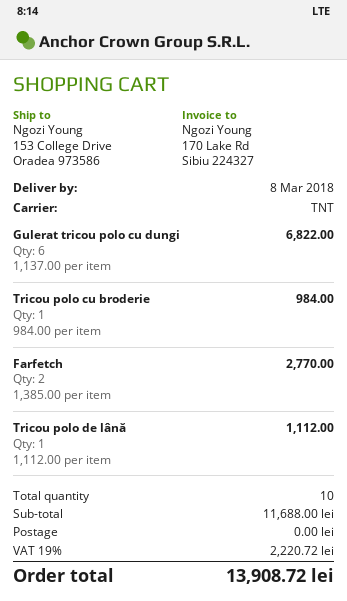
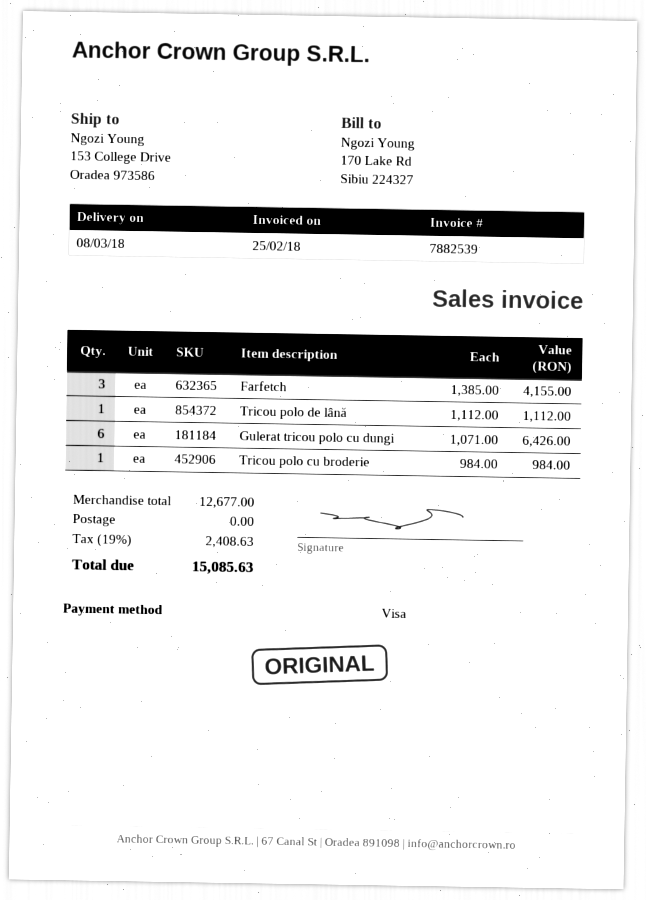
Gulerat tricou polo cu dungi: 6 x 1137.00 = 6822.00 -> 6 x 1071.00 = 6426.00
Farfetch: 2 x 1385.00 = 2770.00 -> 3 x 1385.00 = 4155.00
subtotal: 11688.00 -> 12677.00
tax: 19% = 2220.72 -> 19% = 2408.63
total: 13908.72 -> 15085.63

